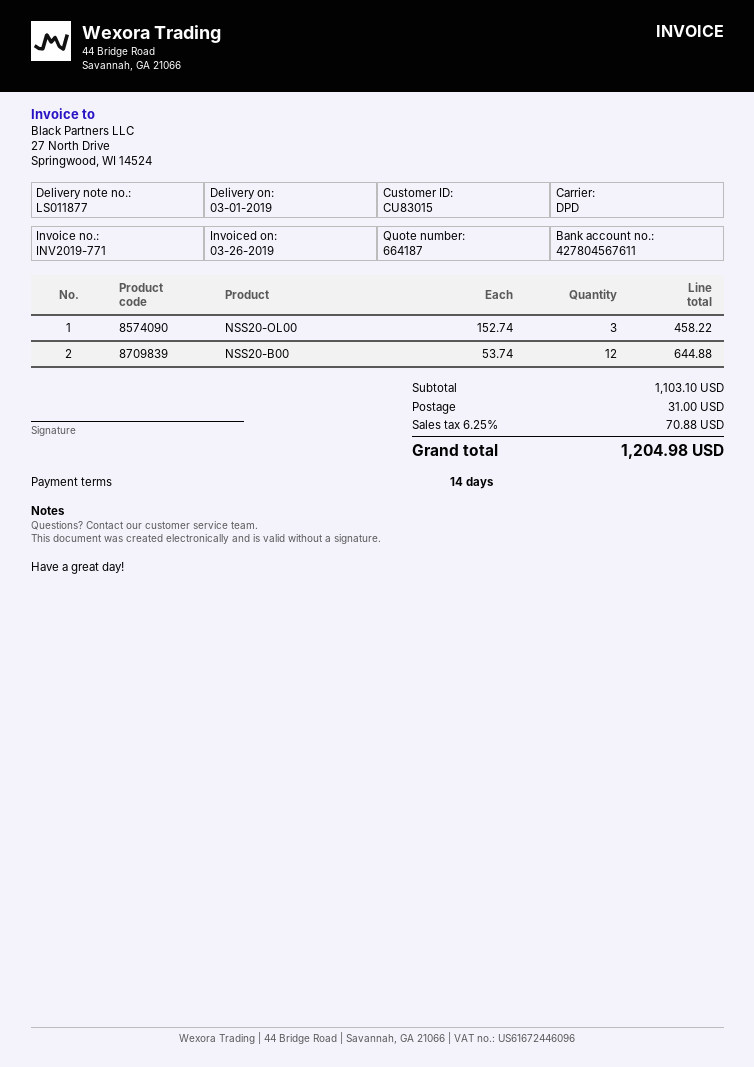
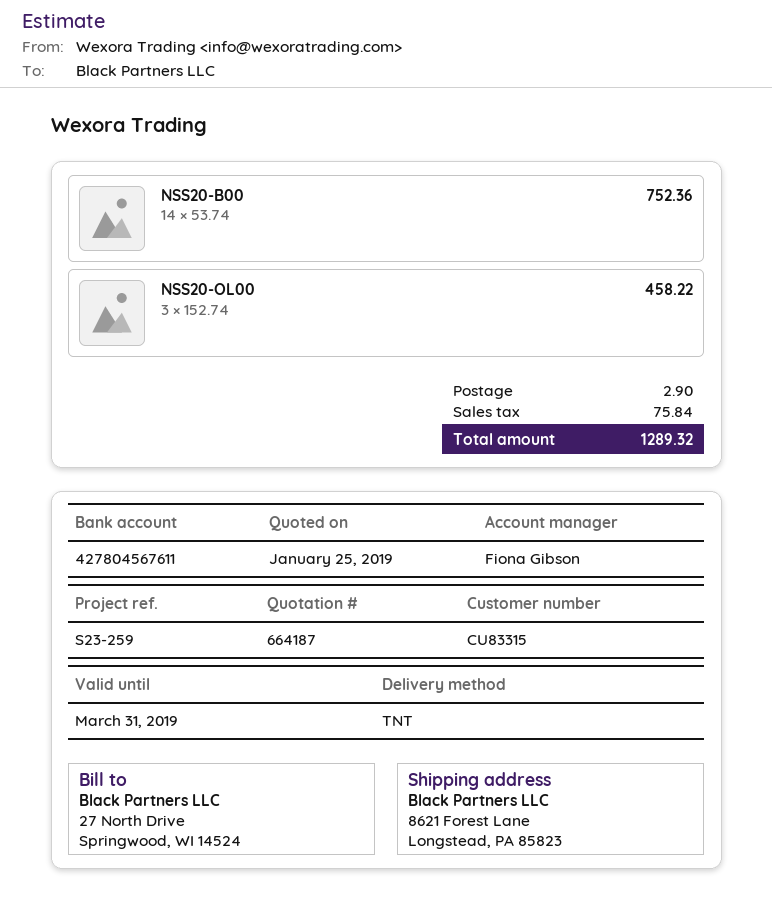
customer number: CU83015 -> CU83315
shipping method: DPD -> TNT
NSS20-B00: 12 x 53.74 = 644.88 -> 14 x 53.74 = 752.36
shipping: 31.00 -> 2.90
tax: 70.88 -> 75.84
total: 1204.98 -> 1289.32

